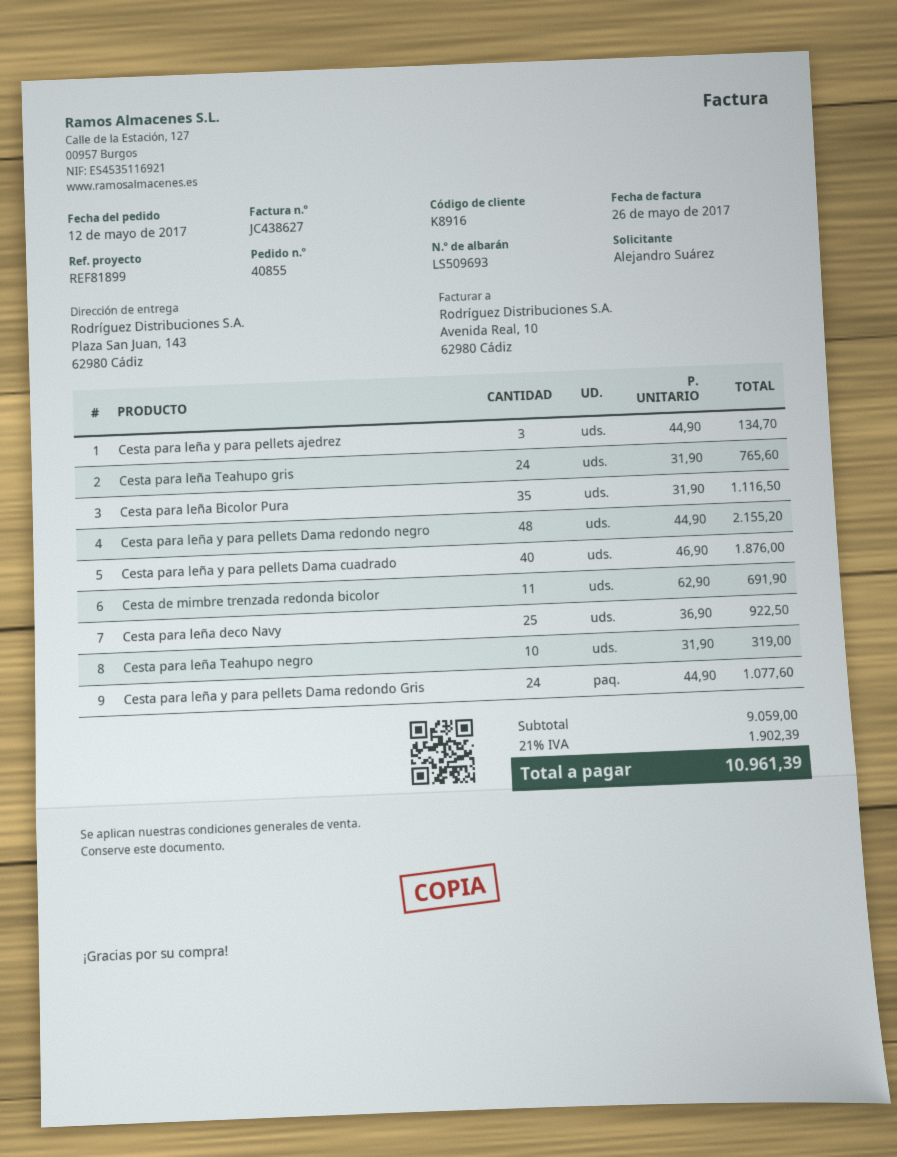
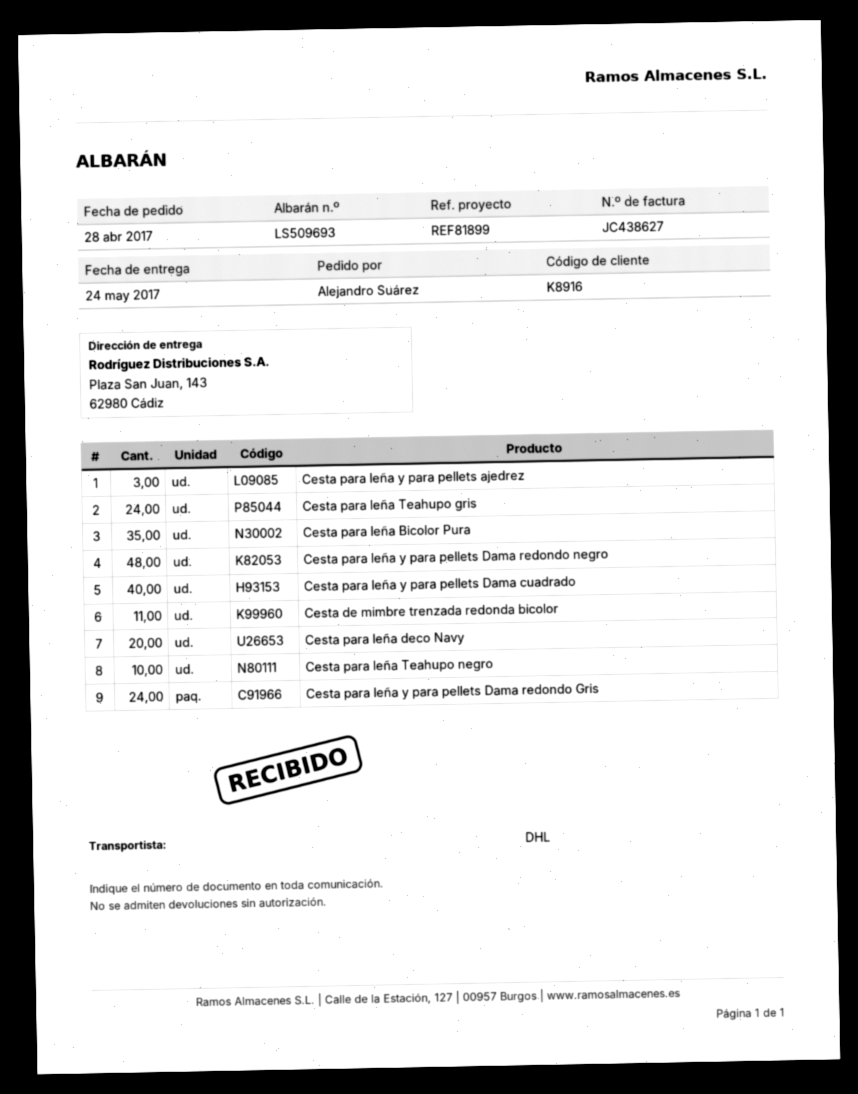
order date: 2017-05-12 -> 2017-04-28
Cesta para leña deco Navy: 25 -> 20

